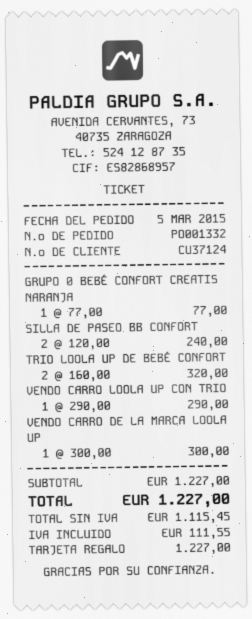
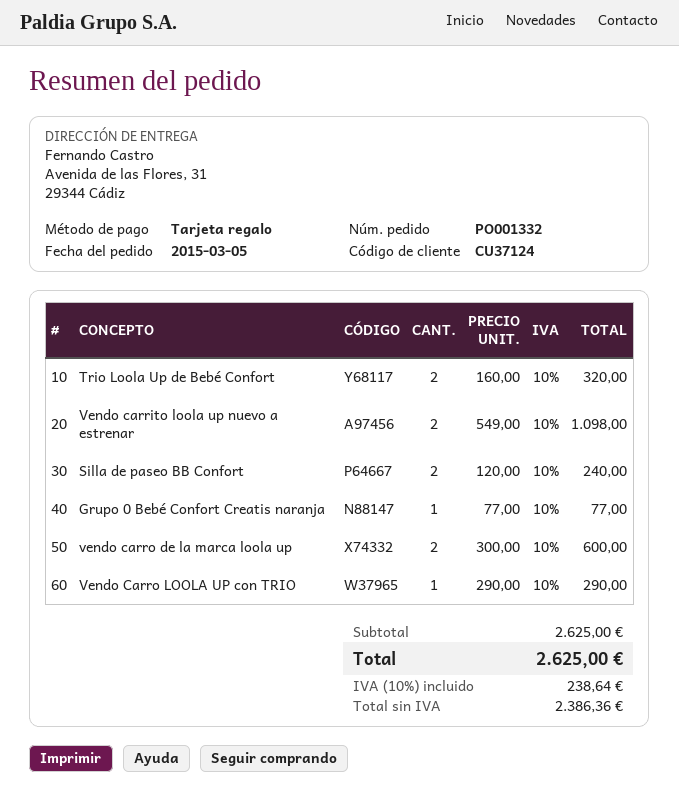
VENDO CARRO DE LA MARCA LOOLA UP: 1 x 300.00 = 300.00 -> 2 x 300.00 = 600.00
Vendo carrito loola up nuevo a estrenar: none -> 2 x 549.00 = 1098.00
subtotal: 1227.00 -> 2625.00
net: 1115.45 -> 2386.36
tax: 111.55 -> 238.64
total: 1227.00 -> 2625.00

